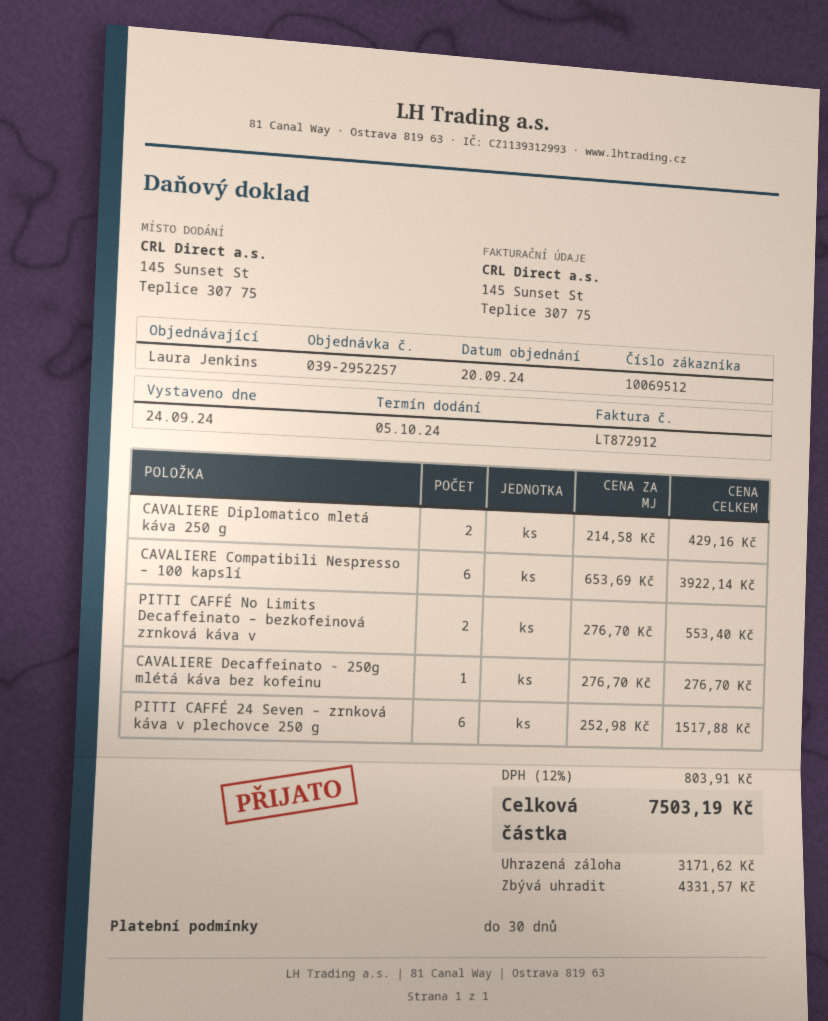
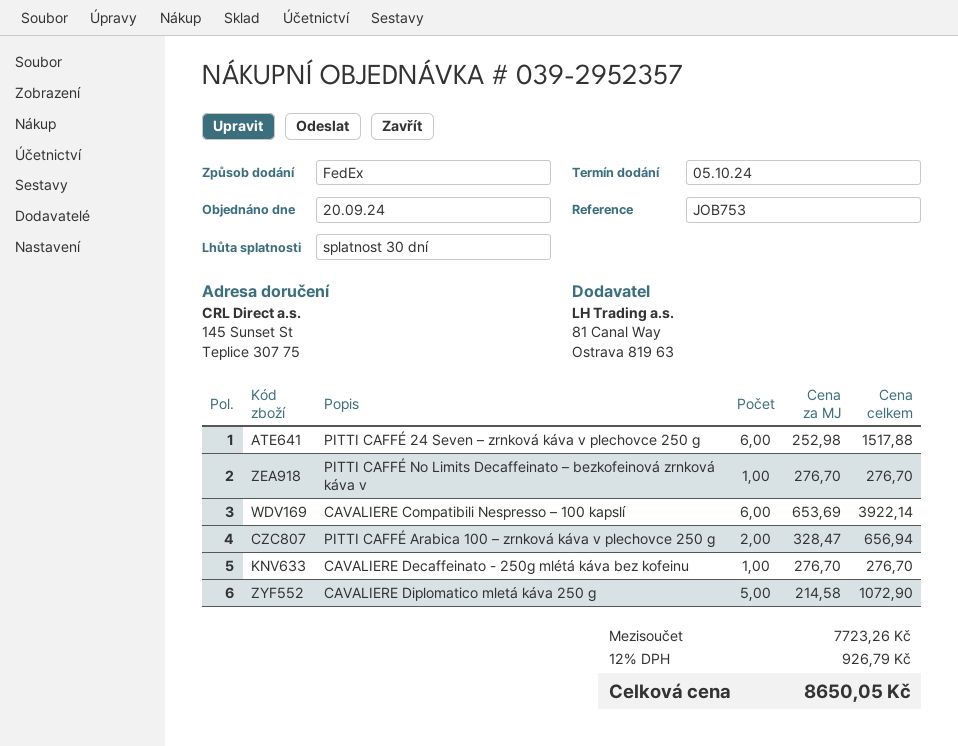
order number: 039-2952257 -> 039-2952357
CAVALIERE Diplomatico mletá káva 250 g: 2 x 214.58 = 429.16 -> 5 x 214.58 = 1072.90
PITTI CAFFÉ No Limits Decaffeinato – bezkofeinová zrnková káva v: 2 x 276.70 = 553.40 -> 1 x 276.70 = 276.70
PITTI CAFFÉ Arabica 100 – zrnková káva v plechovce 250 g: none -> 2 x 328.47 = 656.94
tax: 12% = 803.91 -> 12% = 926.79
total: 7503.19 -> 8650.05

